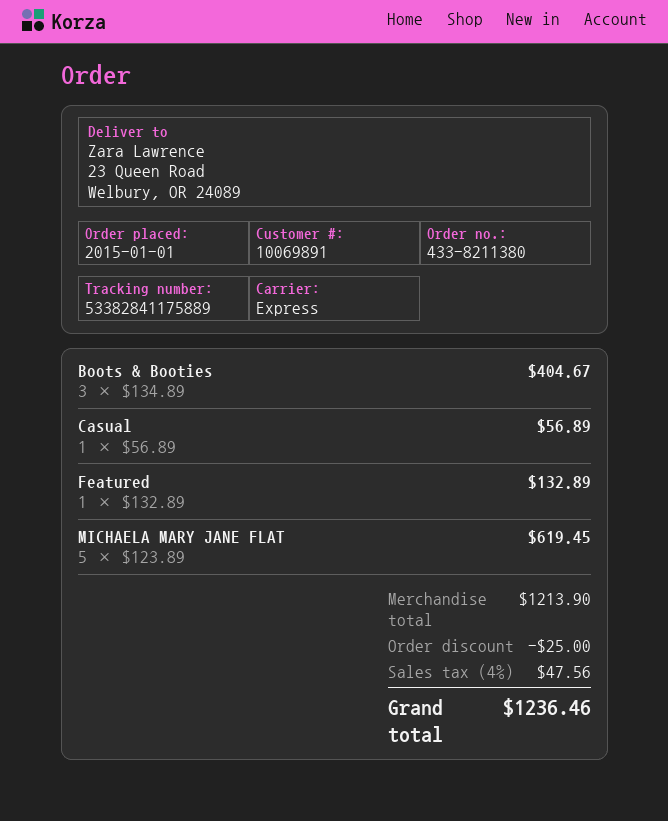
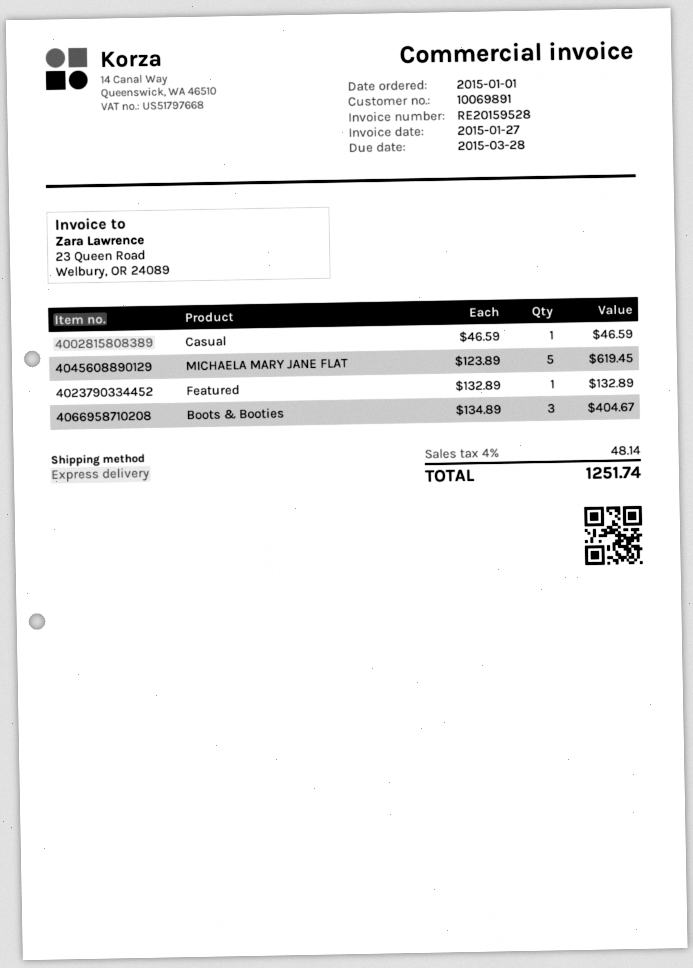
Casual: 1 x 56.89 = 56.89 -> 1 x 46.59 = 46.59
discount: 25.00 -> none
tax: 4% = 47.56 -> 4% = 48.14
total: 1236.46 -> 1251.74

